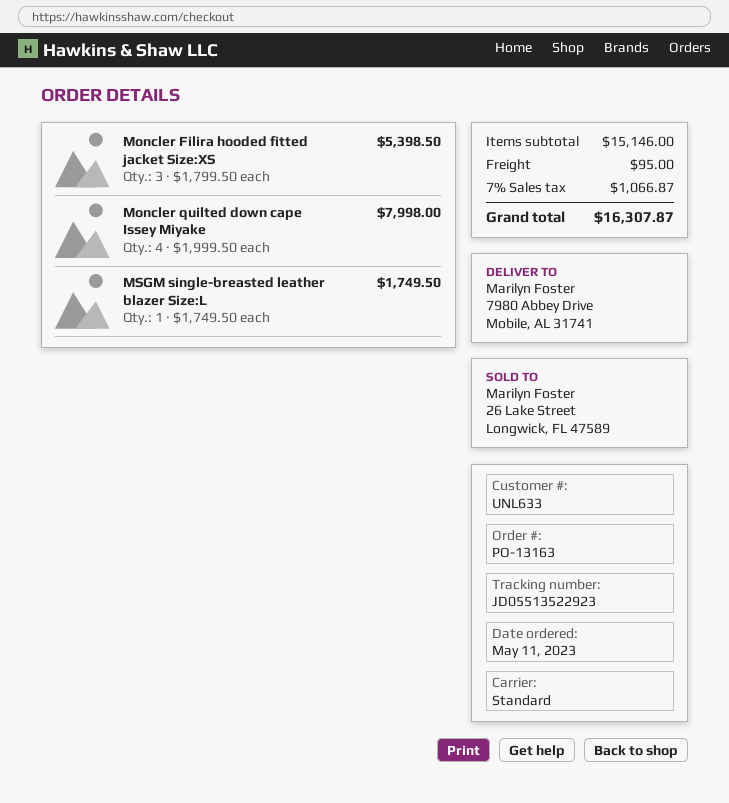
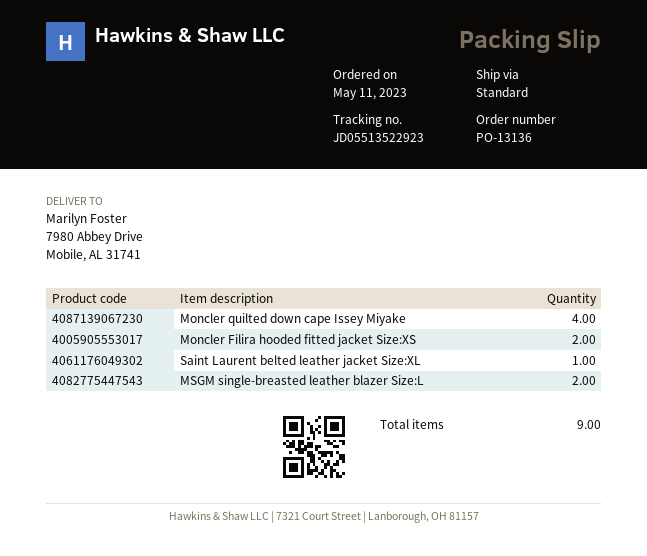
order number: PO-13163 -> PO-13136
Moncler Filira hooded fitted jacket Size:XS: 3 -> 2
MSGM single-breasted leather blazer Size:L: 1 -> 2
Saint Laurent belted leather jacket Size:XL: none -> 1

